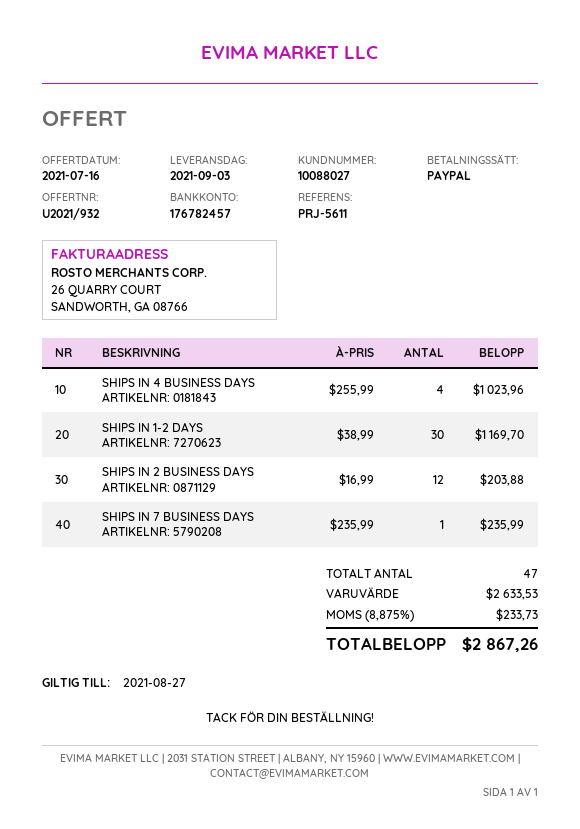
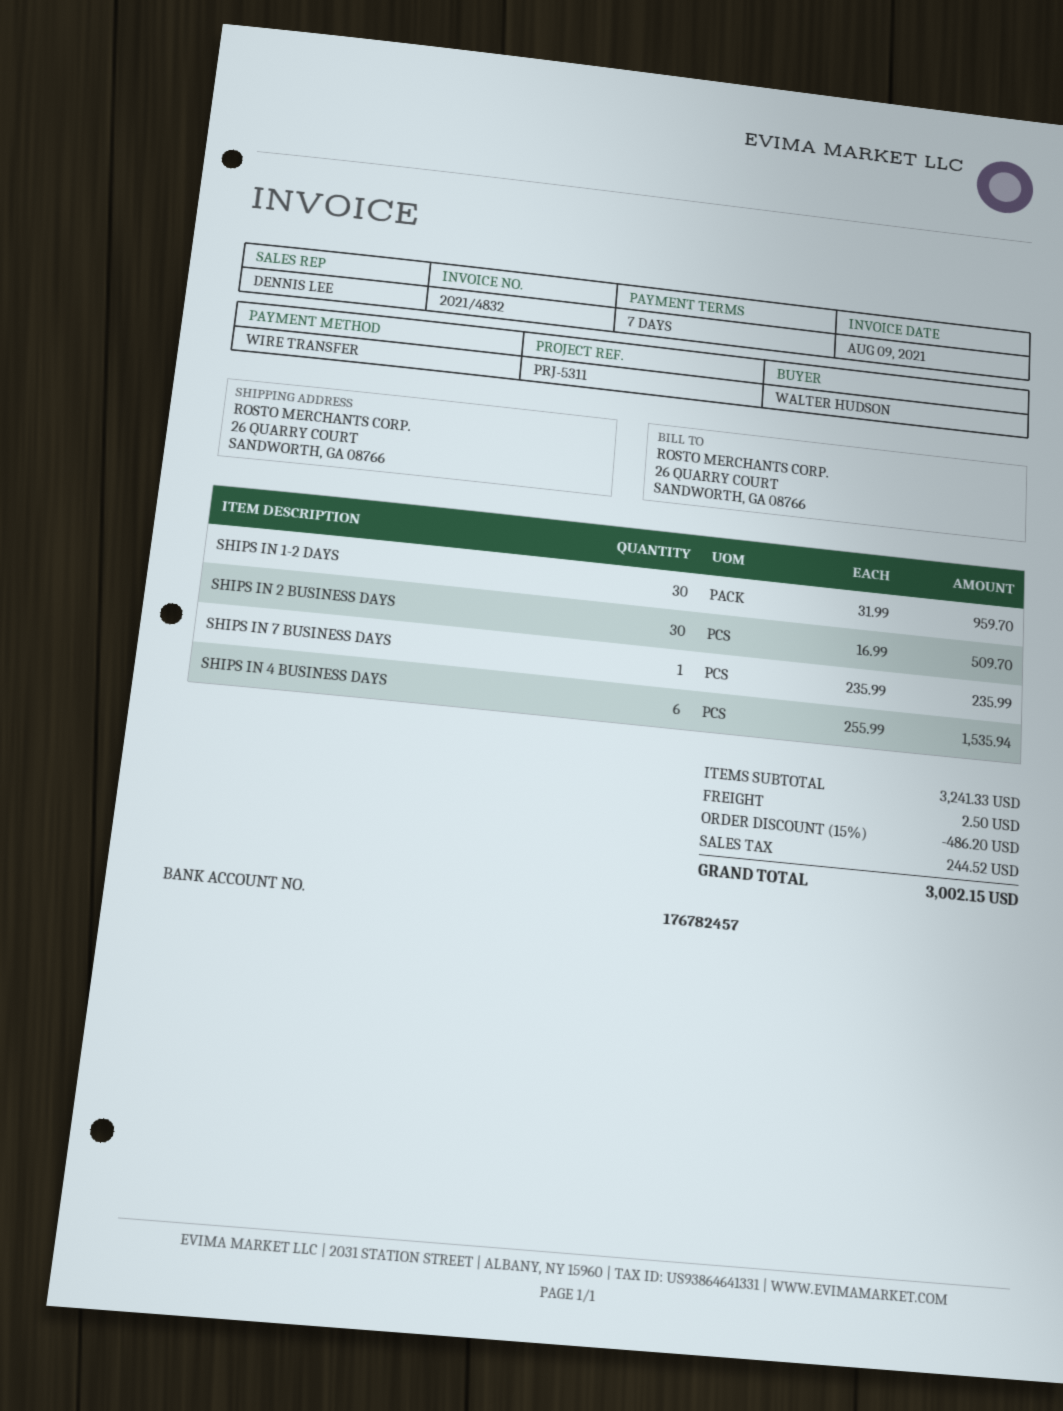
reference: PRJ-5611 -> PRJ-5311
payment method: PayPal -> bank transfer
SHIPS IN 4 BUSINESS DAYS: 4 x 255.99 = 1023.96 -> 6 x 255.99 = 1535.94
SHIPS IN 1-2 DAYS: 30 x 38.99 = 1169.70 -> 30 x 31.99 = 959.70
SHIPS IN 2 BUSINESS DAYS: 12 x 16.99 = 203.88 -> 30 x 16.99 = 509.70
subtotal: 2633.53 -> 3241.33
discount: none -> 15% = 486.20
shipping: none -> 2.50
tax: 233.73 -> 244.52
total: 2867.26 -> 3002.15

